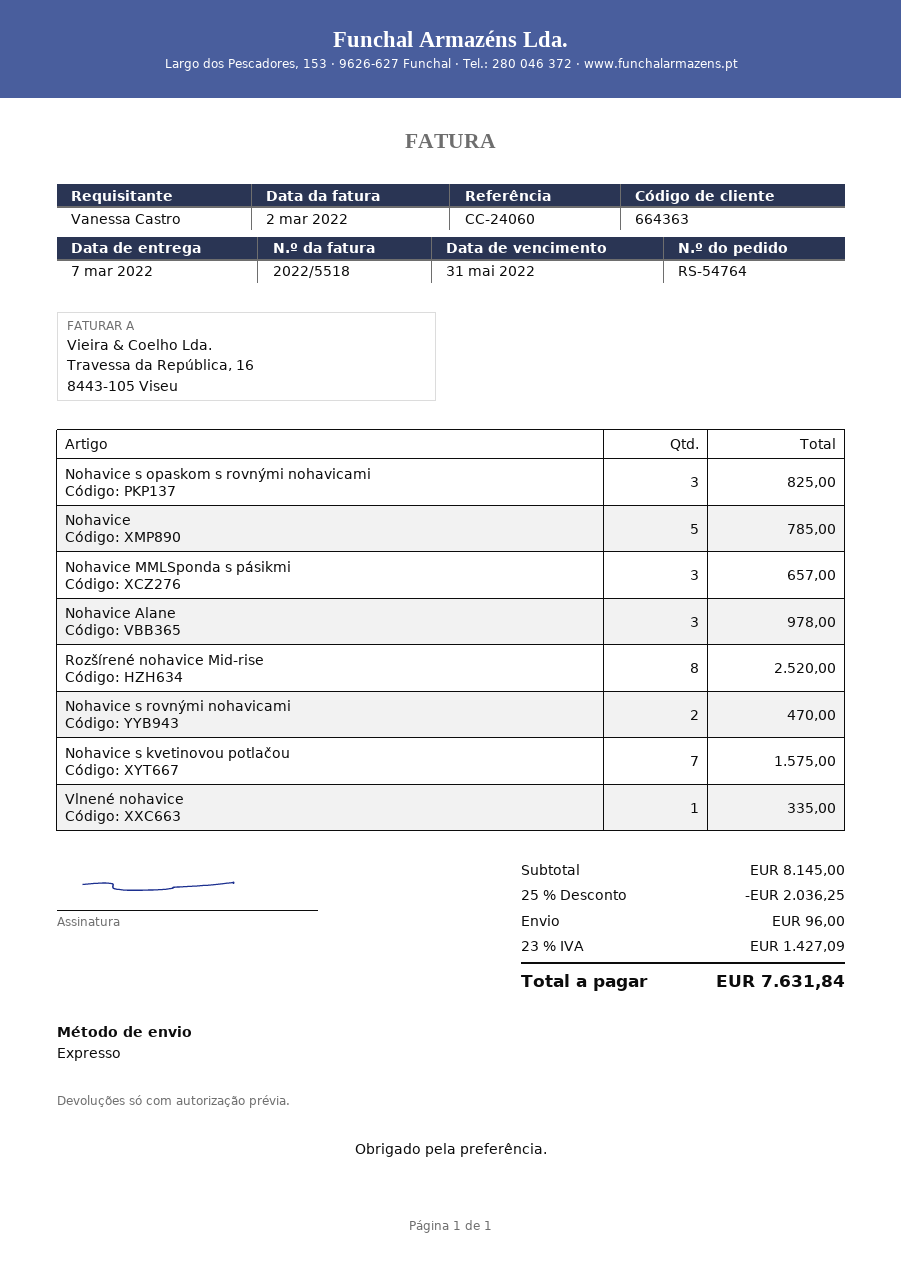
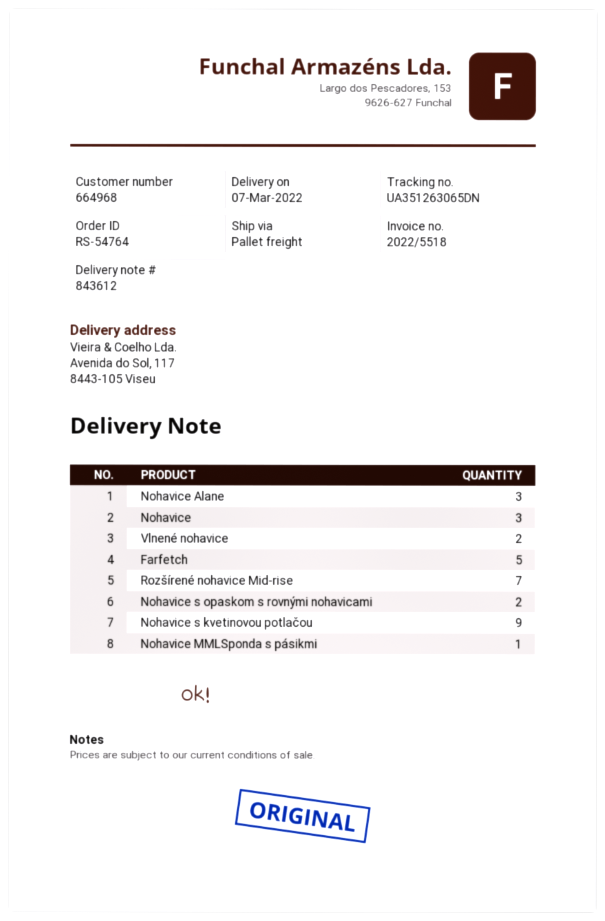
customer number: 664363 -> 664968
shipping method: express -> pallet freight
Nohavice s opaskom s rovnými nohavicami: 3 -> 2
Nohavice: 5 -> 3
Nohavice MMLSponda s pásikmi: 3 -> 1
Rozšírené nohavice Mid-rise: 8 -> 7
Nohavice s rovnými nohavicami: 2 -> none
Nohavice s kvetinovou potlačou: 7 -> 9
Vlnené nohavice: 1 -> 2
Farfetch: none -> 5

